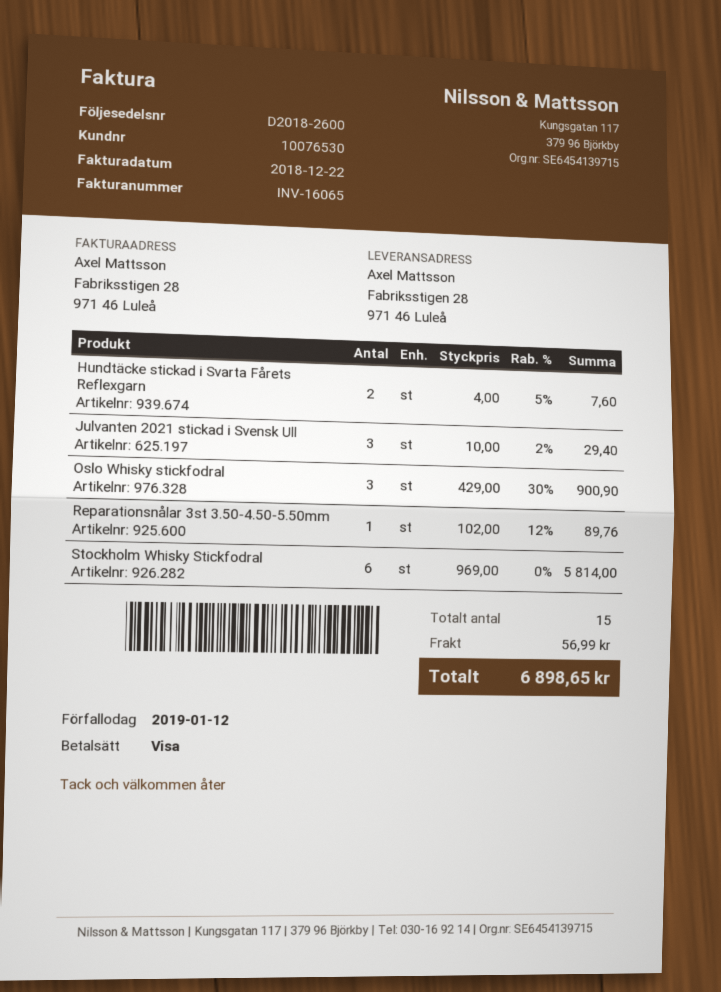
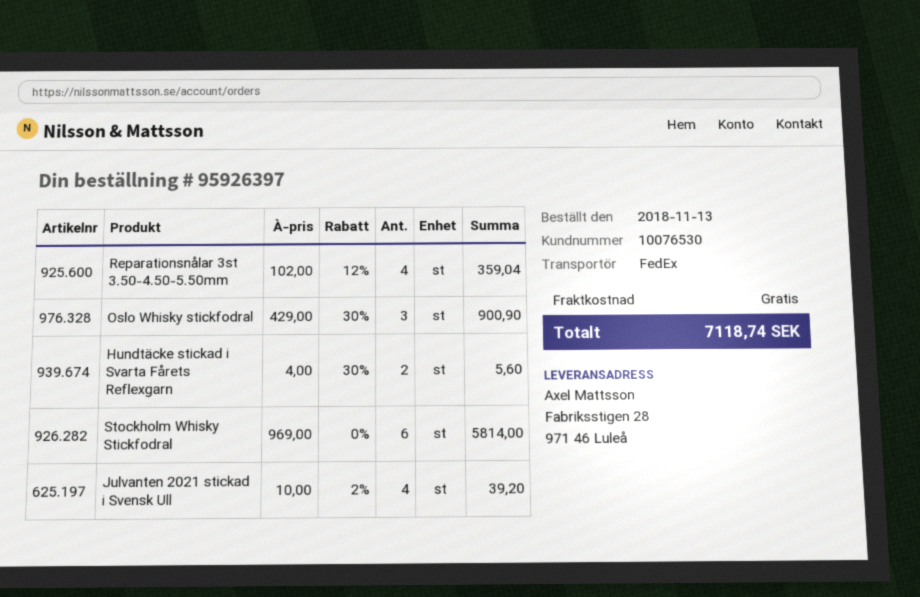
Hundtäcke stickad i Svarta Fårets Reflexgarn: 2 x 4.00 - 5% = 7.60 -> 2 x 4.00 - 30% = 5.60
Julvanten 2021 stickad i Svensk Ull: 3 x 10.00 - 2% = 29.40 -> 4 x 10.00 - 2% = 39.20
Reparationsnålar 3st 3.50-4.50-5.50mm: 1 x 102.00 - 12% = 89.76 -> 4 x 102.00 - 12% = 359.04
shipping: 56.99 -> 0.00
total: 6898.65 -> 7118.74

